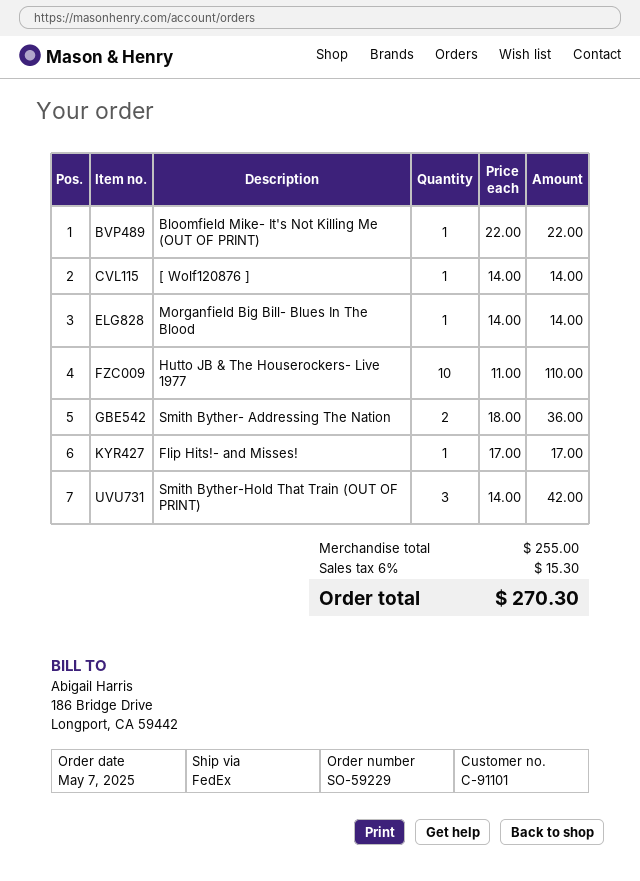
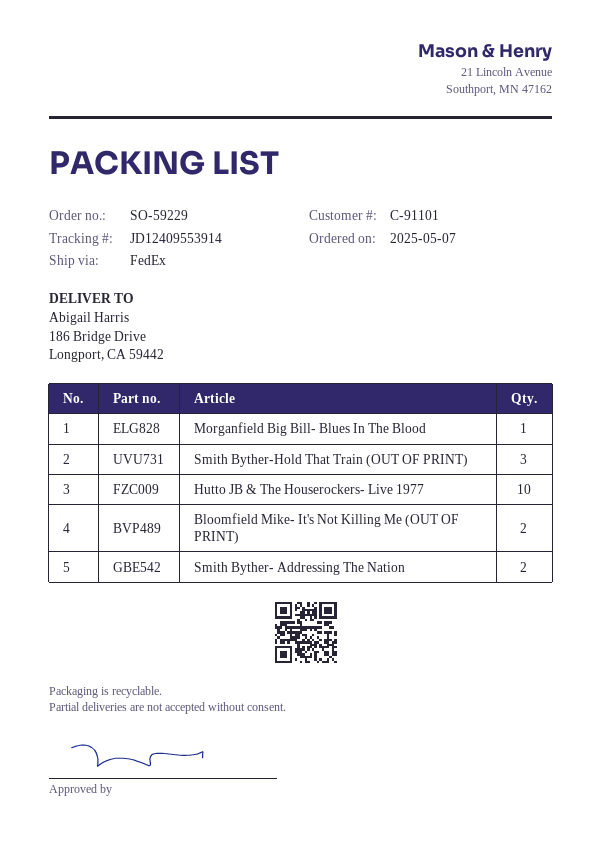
Bloomfield Mike- It's Not Killing Me (OUT OF PRINT): 1 -> 2
[ Wolf120876 ]: 1 -> none
Flip Hits!- and Misses!: 1 -> none

